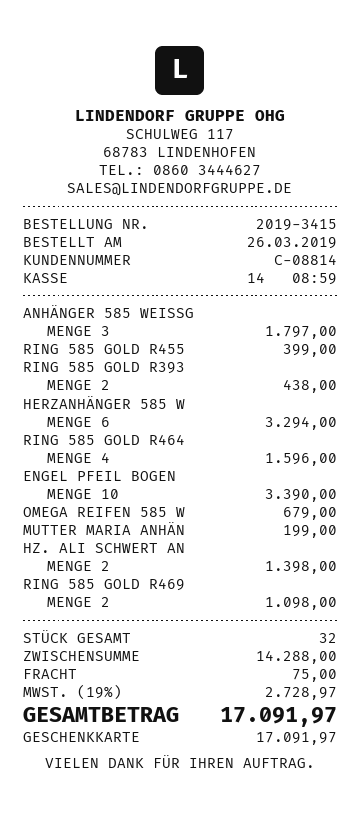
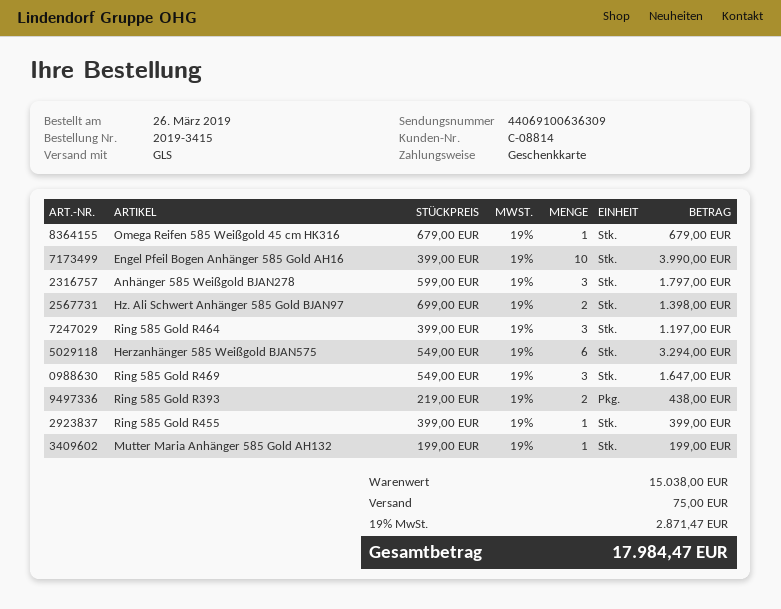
RING 585 GOLD R464: 4 for 1596.00 -> 3 for 1197.00
ENGEL PFEIL BOGEN: 10 for 3390.00 -> 10 for 3990.00
RING 585 GOLD R469: 2 for 1098.00 -> 3 for 1647.00
subtotal: 14288.00 -> 15038.00
tax: 19% = 2728.97 -> 19% = 2871.47
total: 17091.97 -> 17984.47

